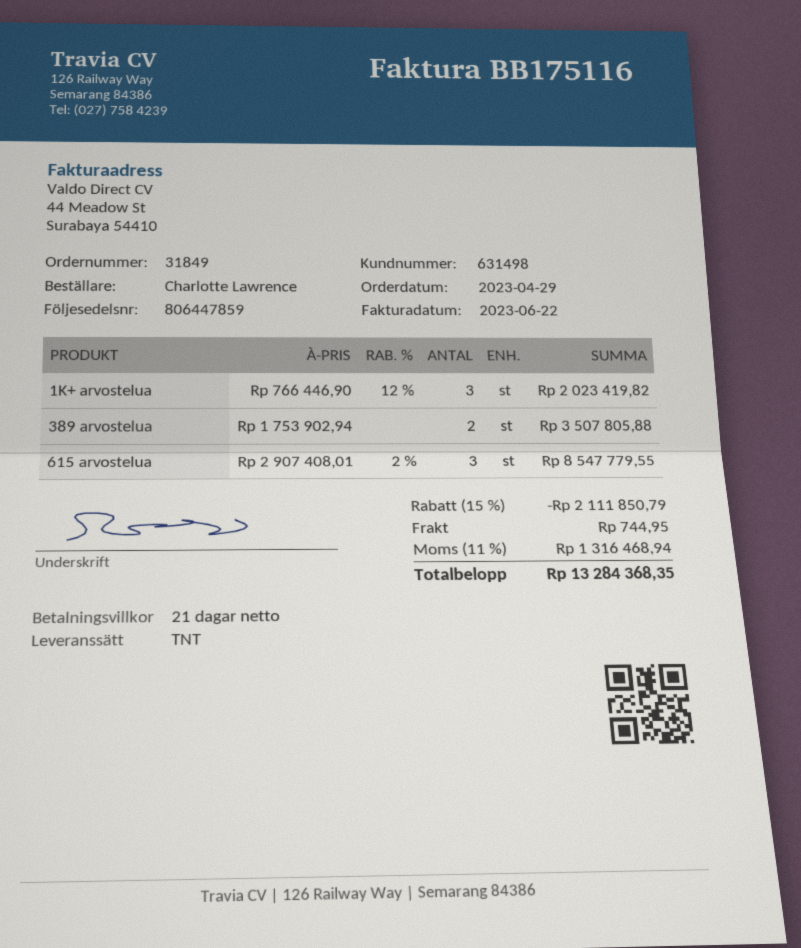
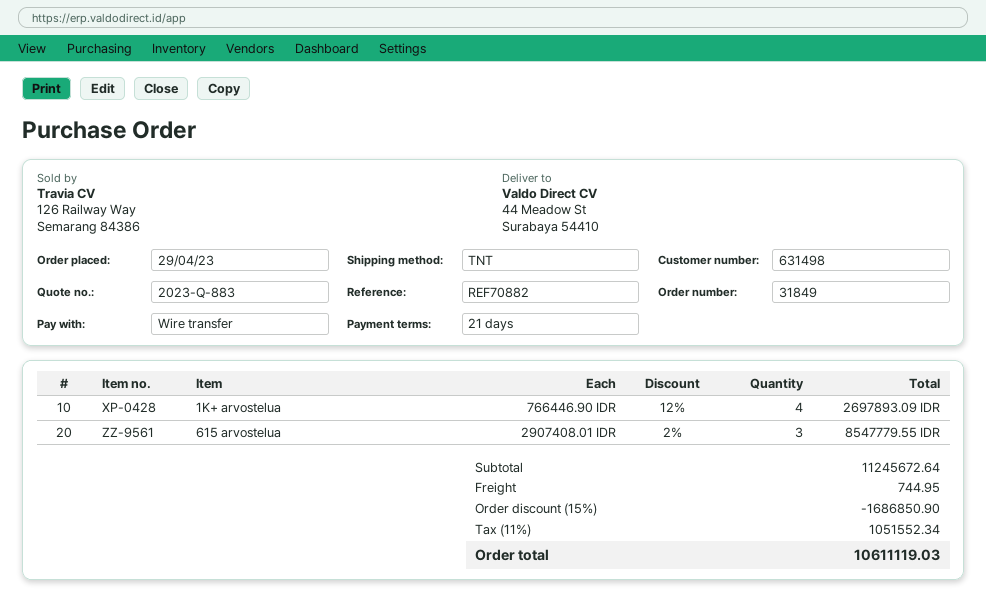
1K+ arvostelua: 3 x 766446.90 - 12% = 2023419.82 -> 4 x 766446.90 - 12% = 2697893.09
389 arvostelua: 2 x 1753902.94 = 3507805.88 -> none
discount: 15% = 2111850.79 -> 15% = 1686850.90
tax: 11% = 1316468.94 -> 11% = 1051552.34
total: 13284368.35 -> 10611119.03

